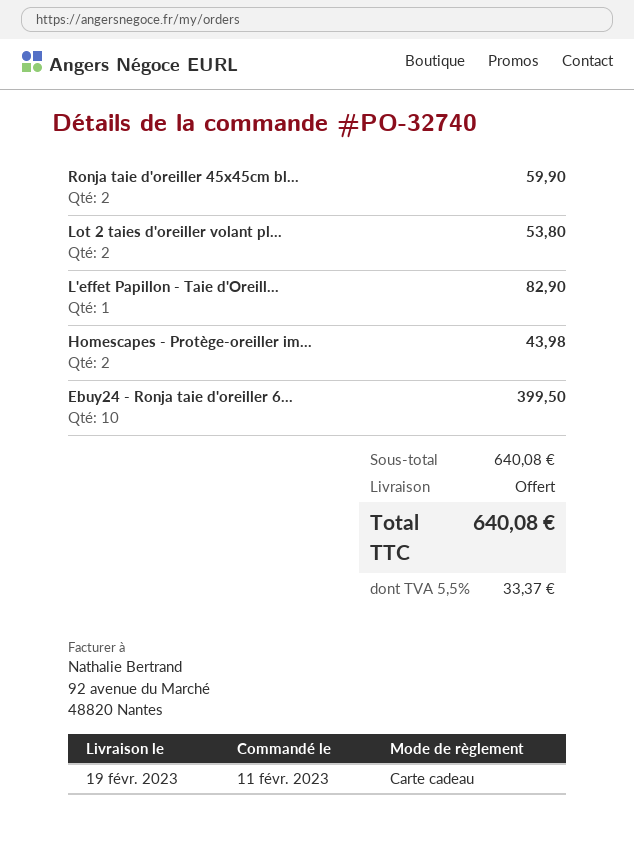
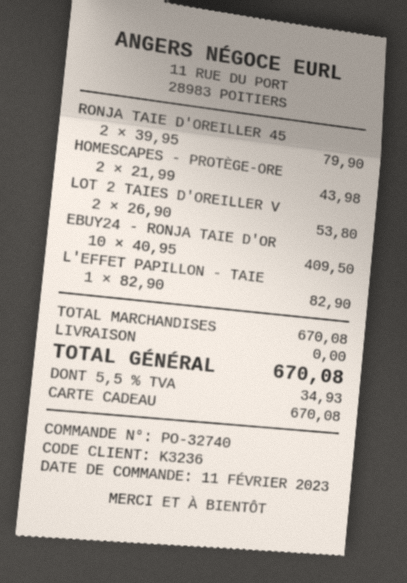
Ronja taie d'oreiller 45x45cm bl...: 2 for 59.90 -> 2 for 79.90
Ebuy24 - Ronja taie d'oreiller 6...: 10 for 399.50 -> 10 for 409.50
subtotal: 640.08 -> 670.08
tax: 5.5% = 33.37 -> 5.5% = 34.93
total: 640.08 -> 670.08

